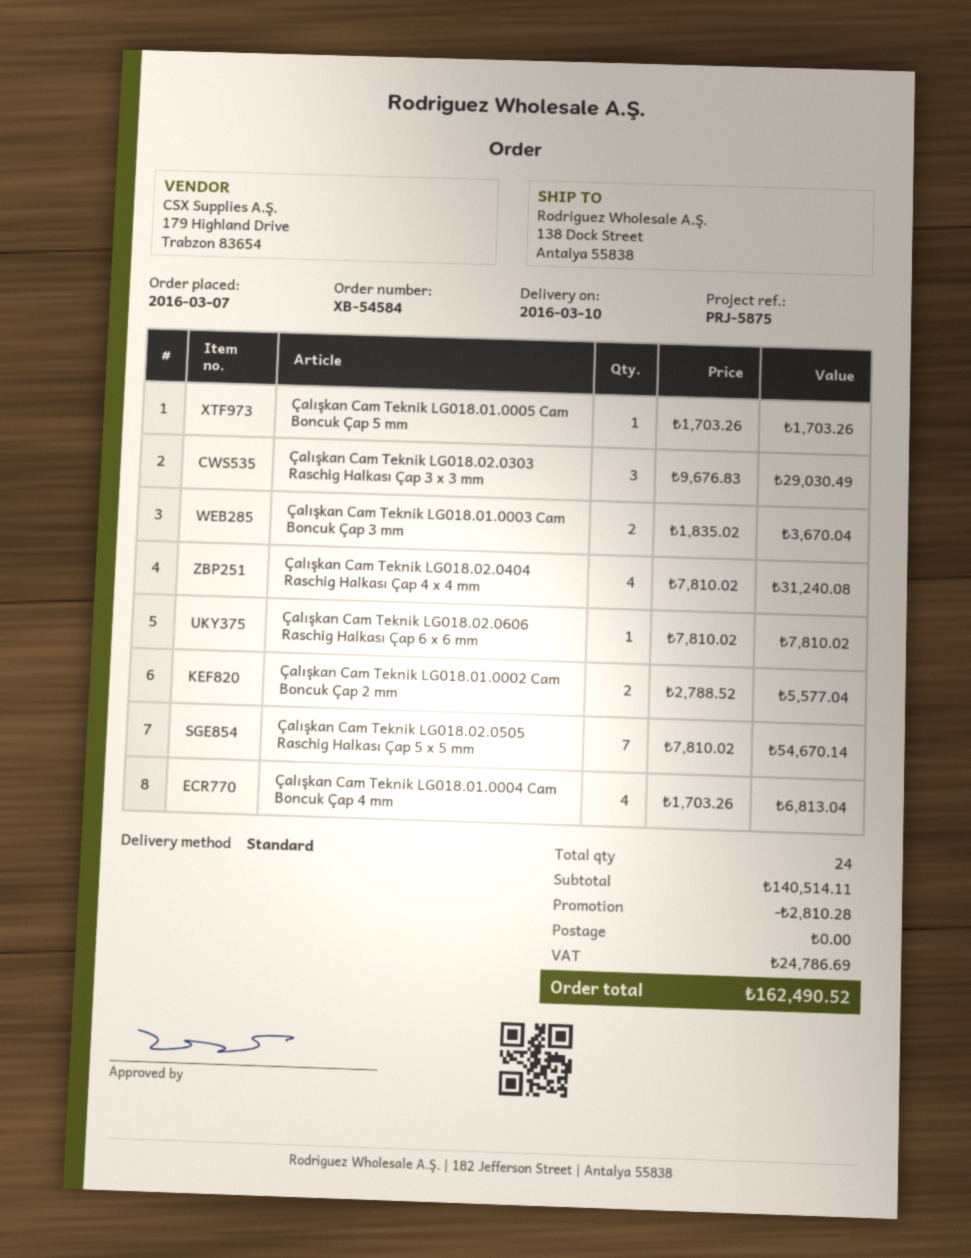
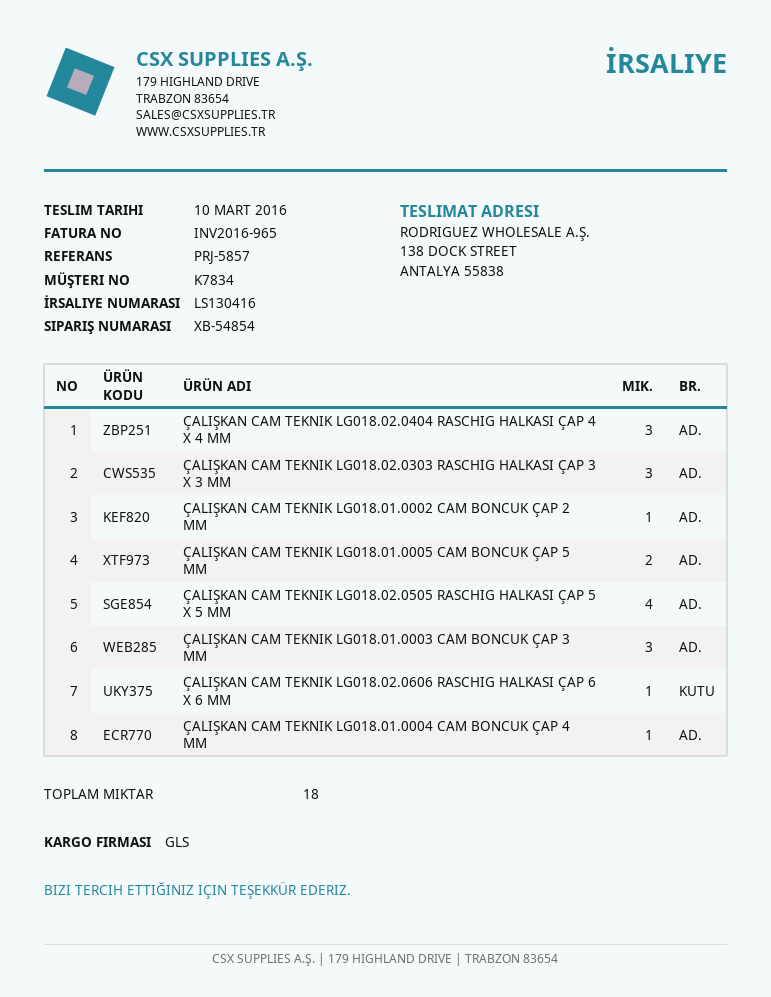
order number: XB-54584 -> XB-54854
reference: PRJ-5875 -> PRJ-5857
shipping method: standard -> GLS
Çalışkan Cam Teknik LG018.01.0005 Cam Boncuk Çap 5 mm: 1 -> 2
Çalışkan Cam Teknik LG018.01.0003 Cam Boncuk Çap 3 mm: 2 -> 3
Çalışkan Cam Teknik LG018.02.0404 Raschig Halkası Çap 4 x 4 mm: 4 -> 3
Çalışkan Cam Teknik LG018.01.0002 Cam Boncuk Çap 2 mm: 2 -> 1
Çalışkan Cam Teknik LG018.02.0505 Raschig Halkası Çap 5 x 5 mm: 7 -> 4
Çalışkan Cam Teknik LG018.01.0004 Cam Boncuk Çap 4 mm: 4 -> 1
total quantity: 24 -> 18

